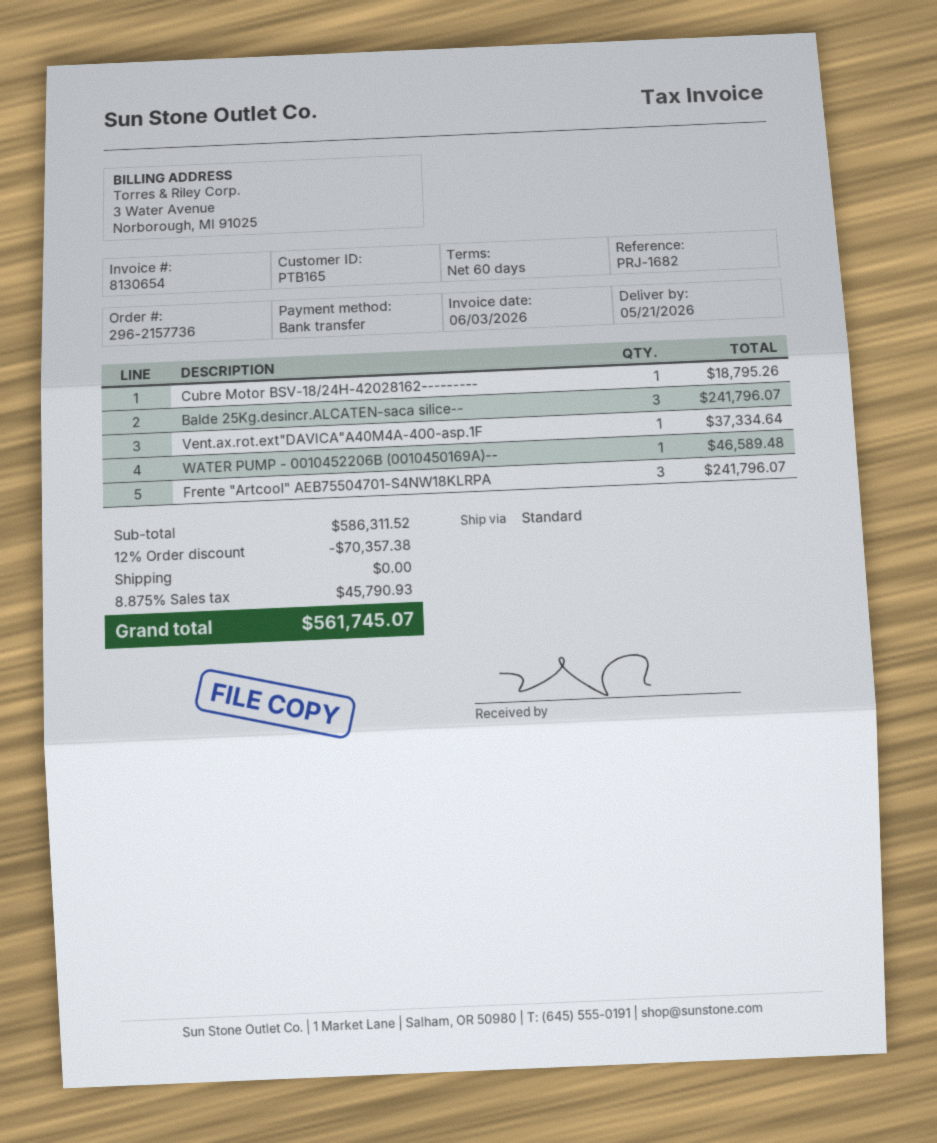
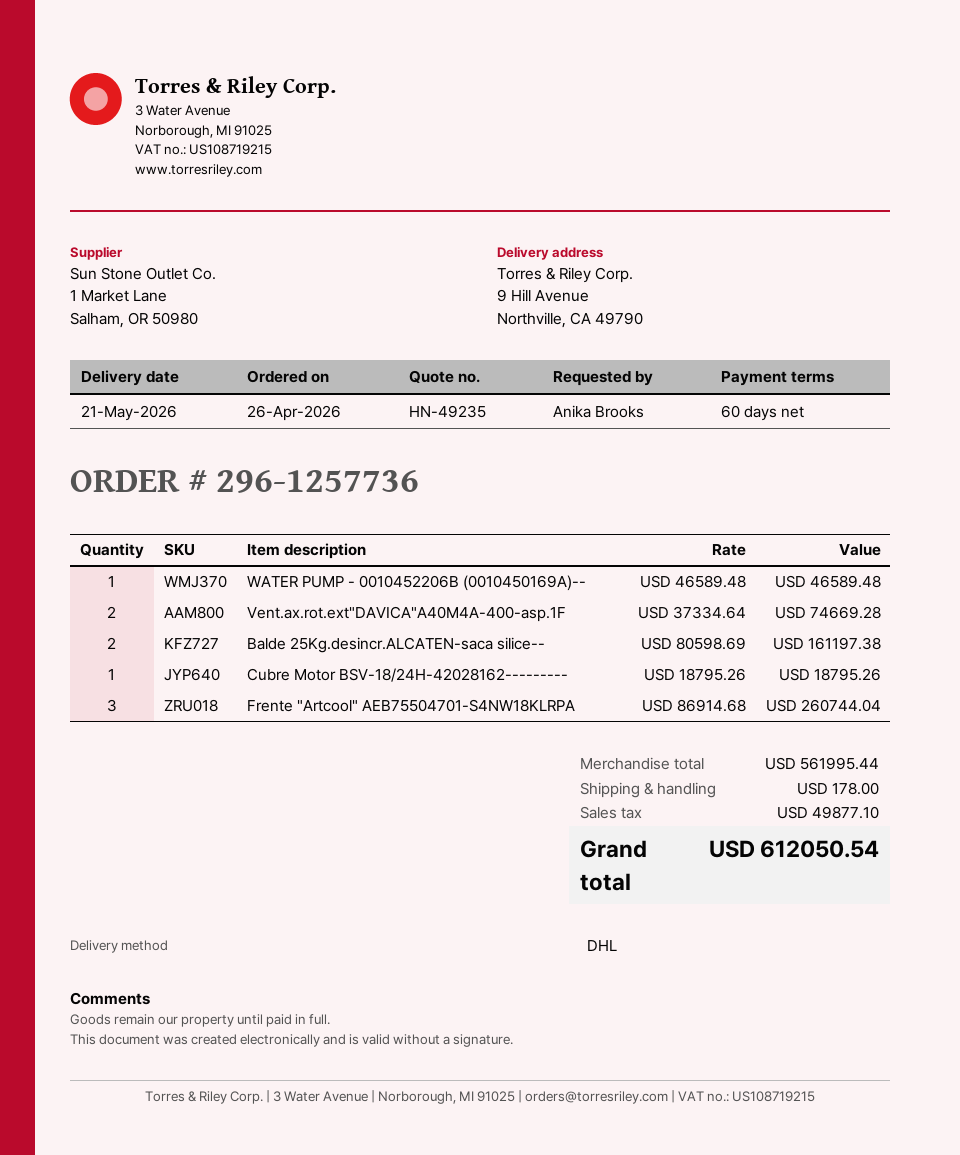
order number: 296-2157736 -> 296-1257736
shipping method: standard -> DHL
Balde 25Kg.desincr.ALCATEN-saca silice--: 3 for 241796.07 -> 2 for 161197.38
Vent.ax.rot.ext"DAVICA"A40M4A-400-asp.1F: 1 for 37334.64 -> 2 for 74669.28
Frente "Artcool" AEB75504701-S4NW18KLRPA: 3 for 241796.07 -> 3 for 260744.04
subtotal: 586311.52 -> 561995.44
discount: 12% = 70357.38 -> none
shipping: 0.00 -> 178.00
tax: 45790.93 -> 49877.10
total: 561745.07 -> 612050.54

